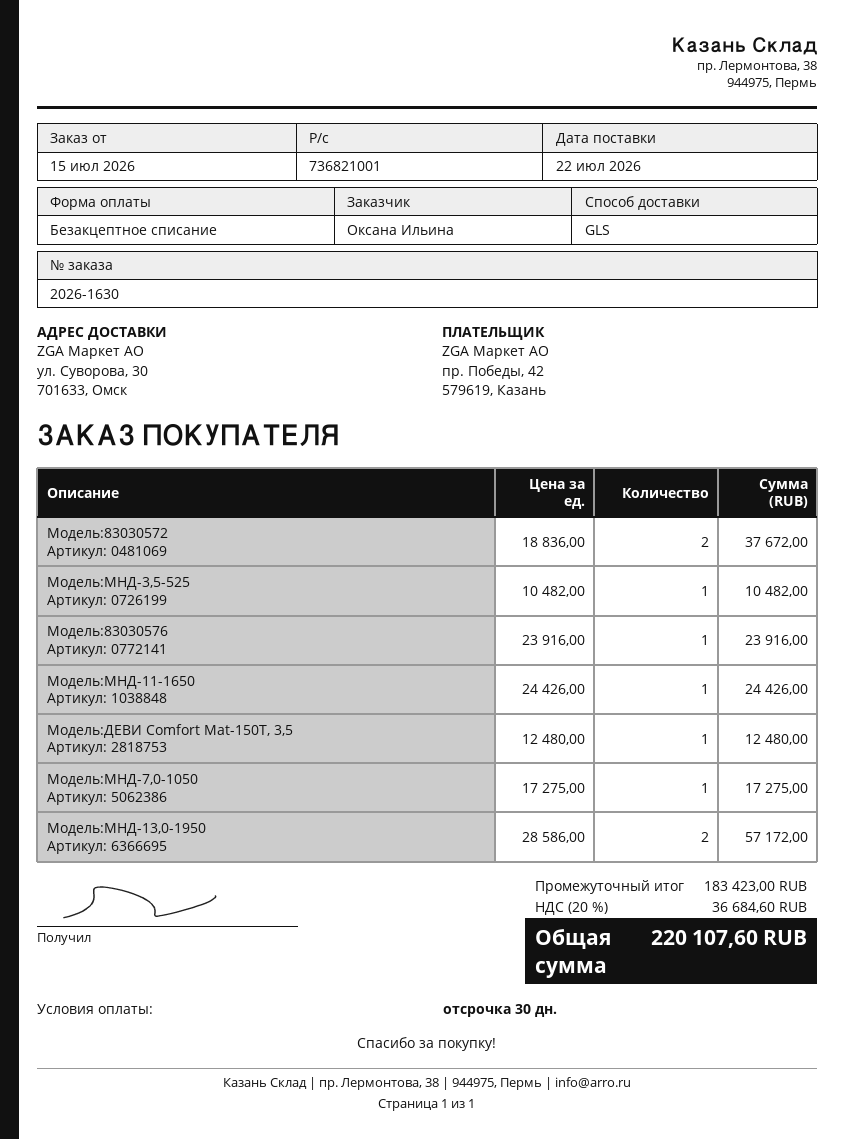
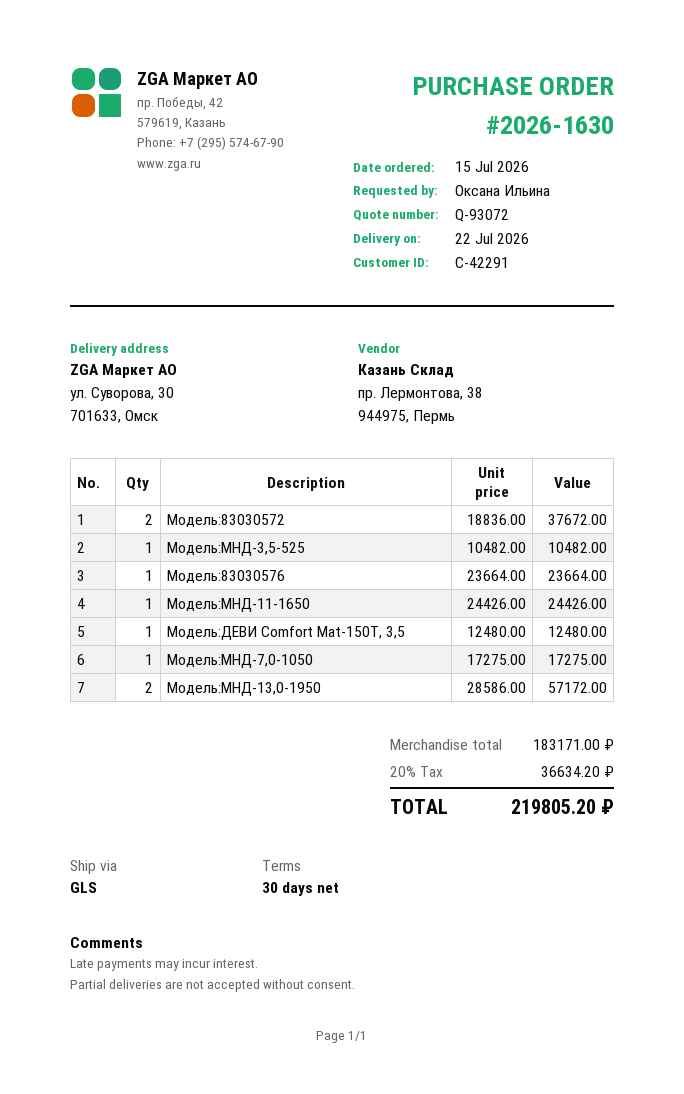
Модель:83030576: 1 x 23916.00 = 23916.00 -> 1 x 23664.00 = 23664.00
subtotal: 183423.00 -> 183171.00
tax: 20% = 36684.60 -> 20% = 36634.20
total: 220107.60 -> 219805.20

